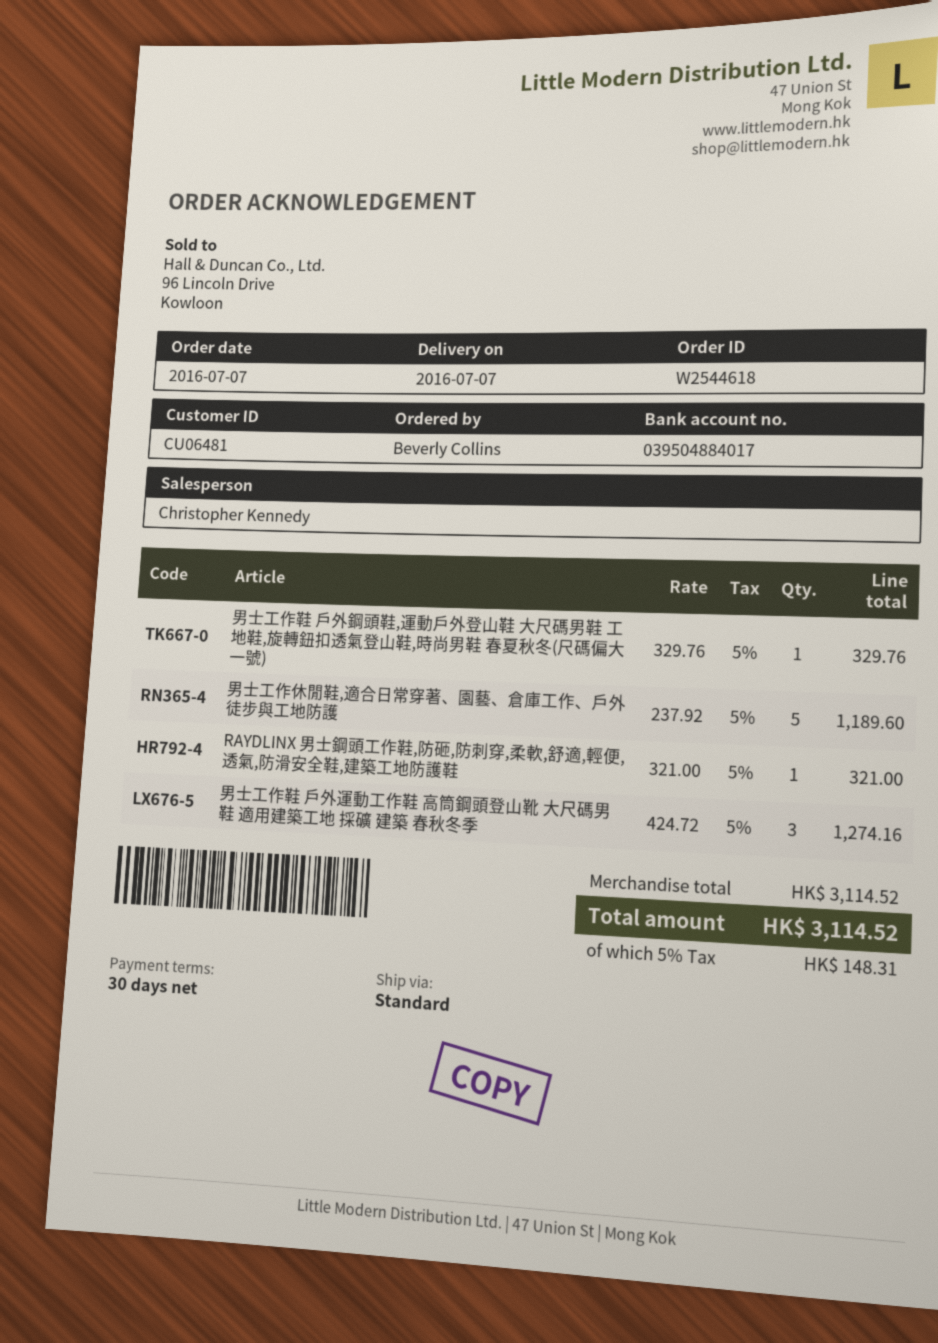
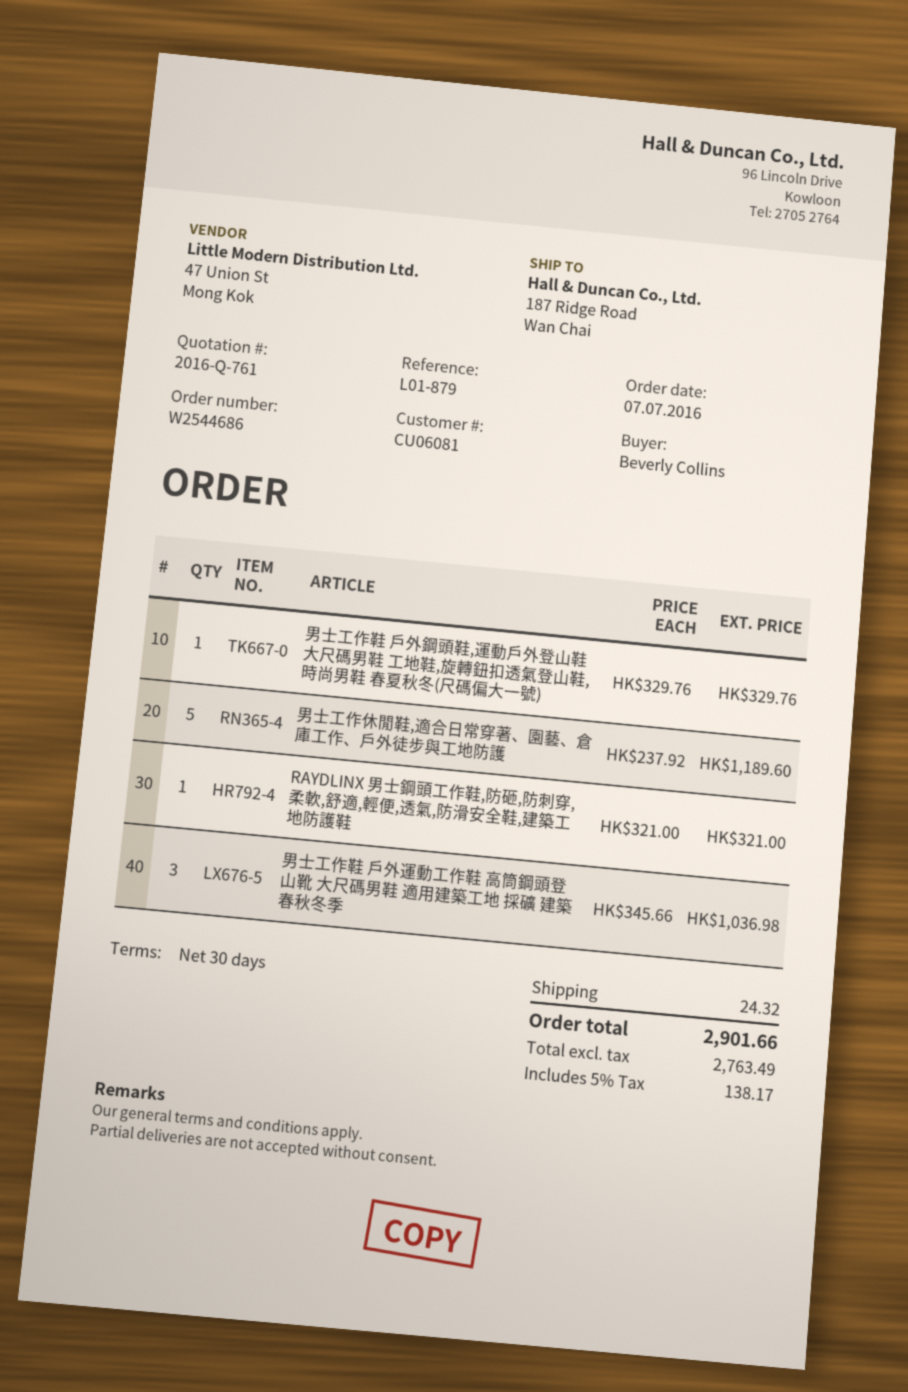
order number: W2544618 -> W2544686
customer number: CU06481 -> CU06081
男士工作鞋 戶外運動工作鞋 高筒鋼頭登山靴 大尺碼男鞋 適用建築工地 採礦 建築 春秋冬季: 3 x 424.72 = 1274.16 -> 3 x 345.66 = 1036.98
shipping: none -> 24.32
tax: 5% = 148.31 -> 5% = 138.17
total: 3114.52 -> 2901.66

